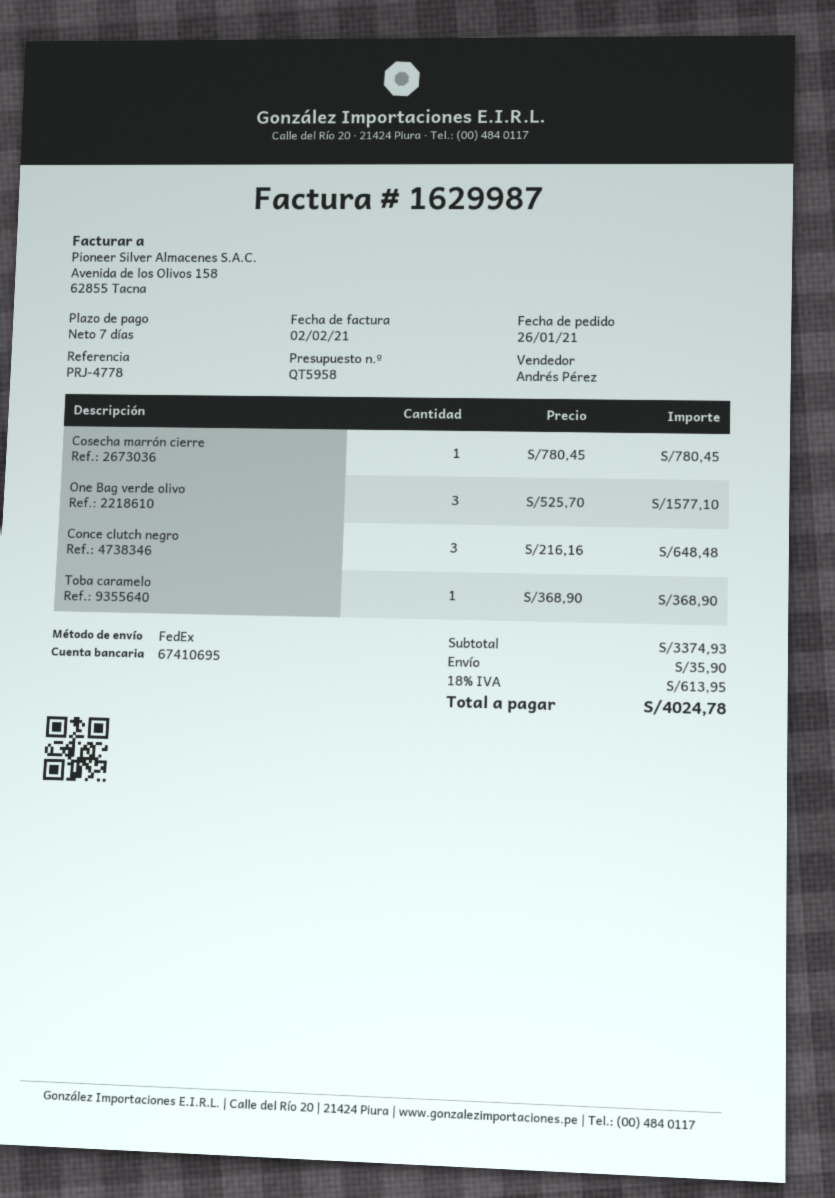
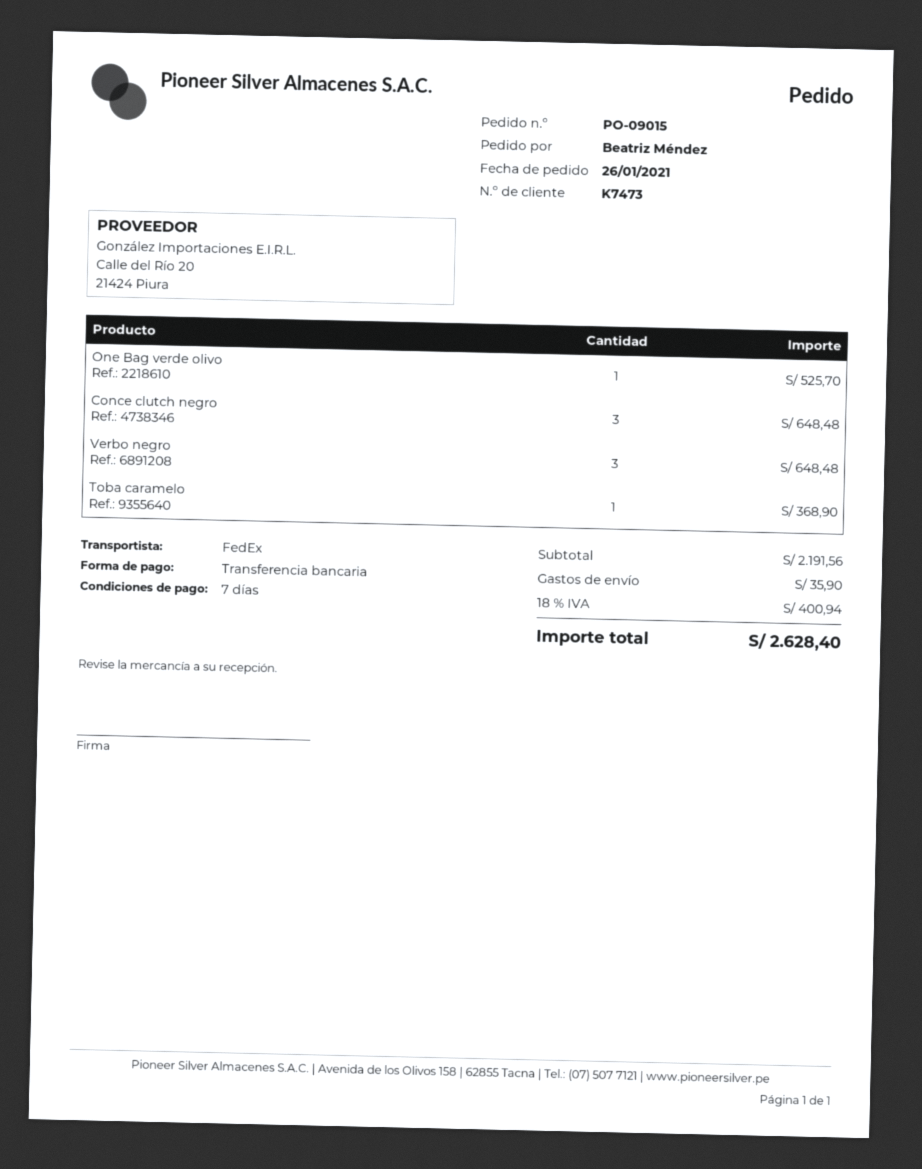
Cosecha marrón cierre: 1 for 780.45 -> none
One Bag verde olivo: 3 for 1577.10 -> 1 for 525.70
Verbo negro: none -> 3 for 648.48
subtotal: 3374.93 -> 2191.56
tax: 18% = 613.95 -> 18% = 400.94
total: 4024.78 -> 2628.40

